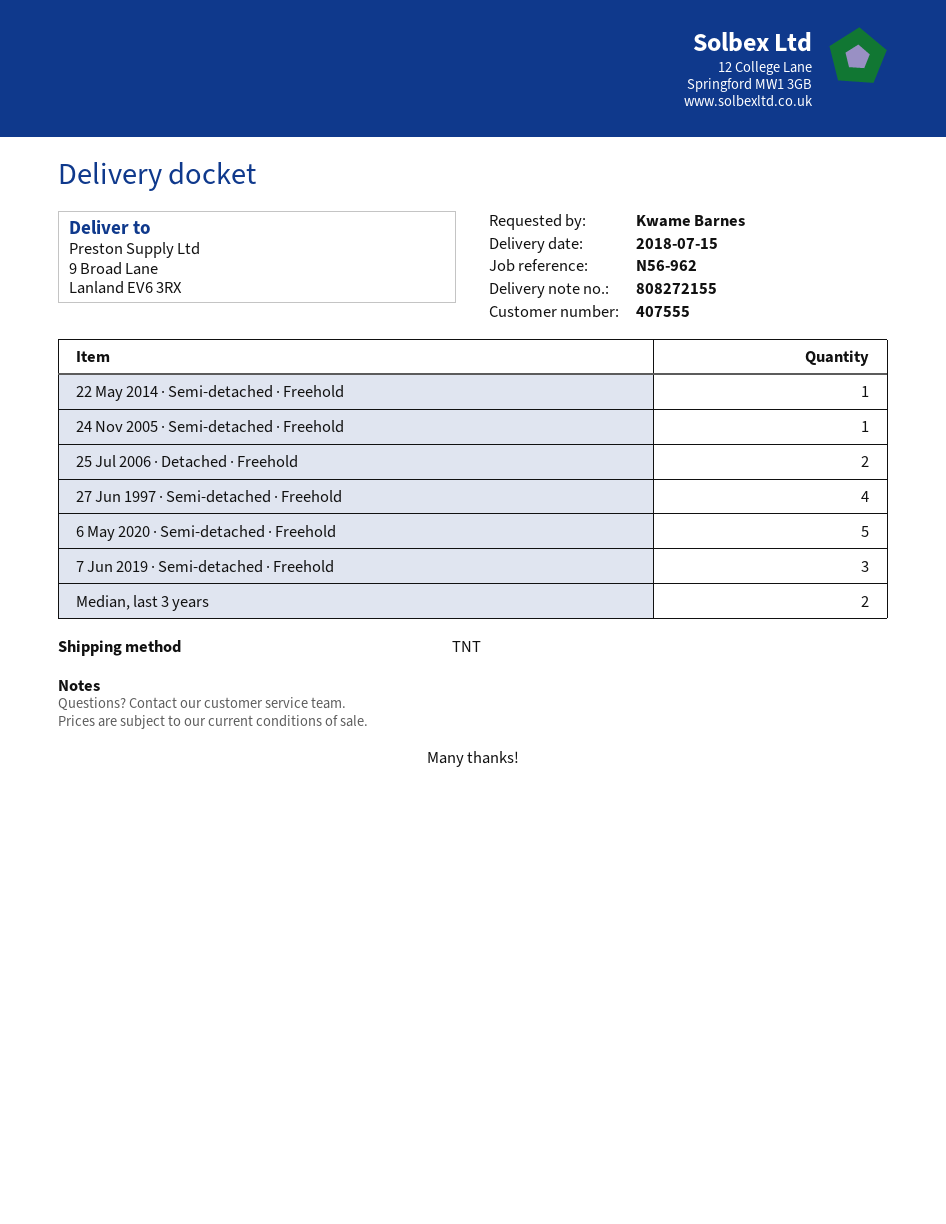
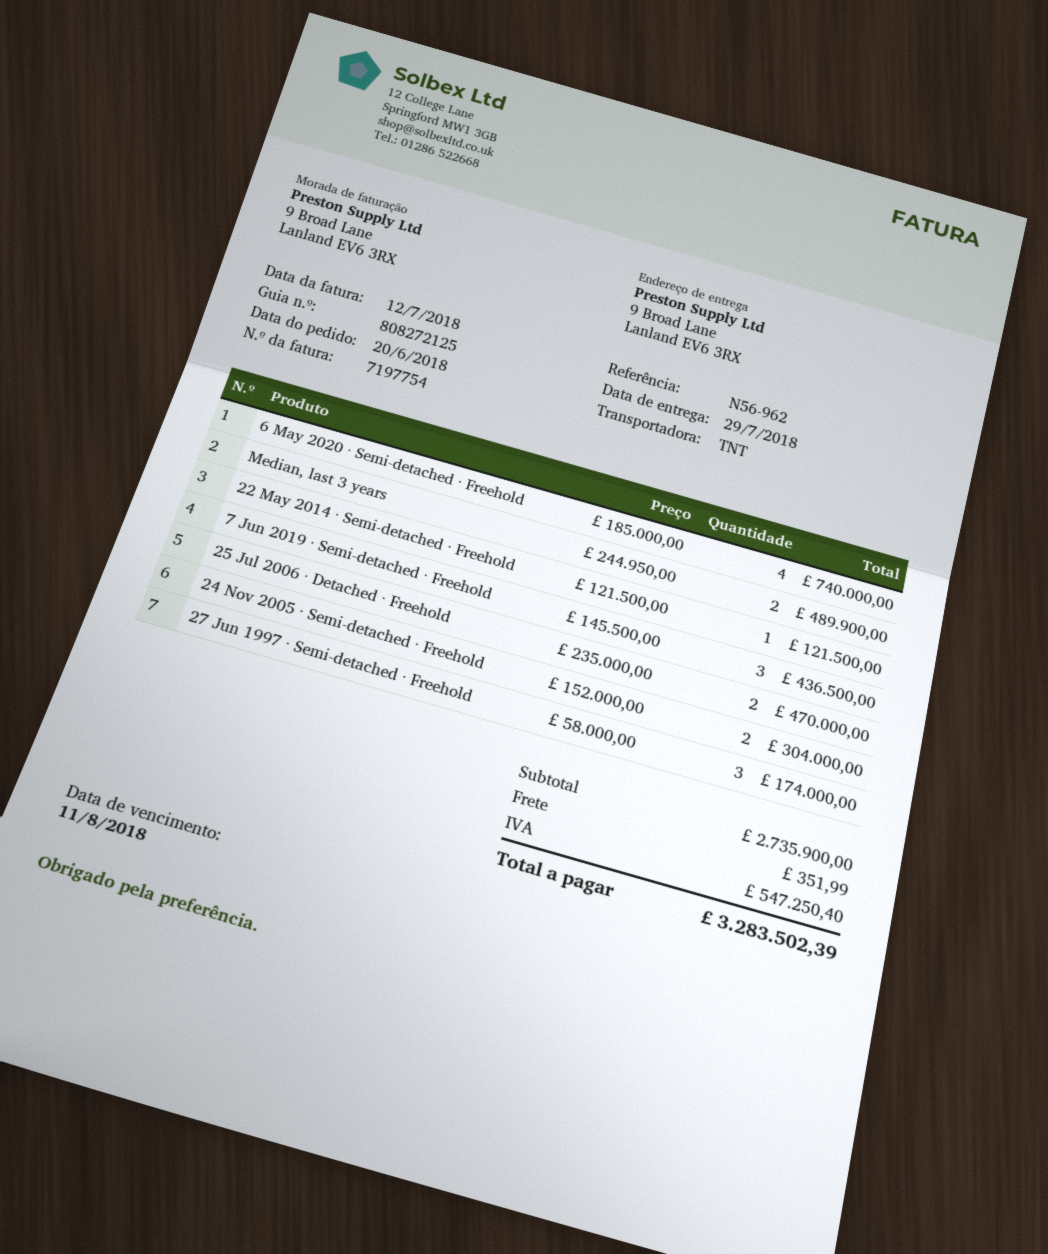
delivery note number: 808272155 -> 808272125
delivery date: 2018-07-15 -> 2018-07-29
24 Nov 2005 · Semi-detached · Freehold: 1 -> 2
27 Jun 1997 · Semi-detached · Freehold: 4 -> 3
6 May 2020 · Semi-detached · Freehold: 5 -> 4

